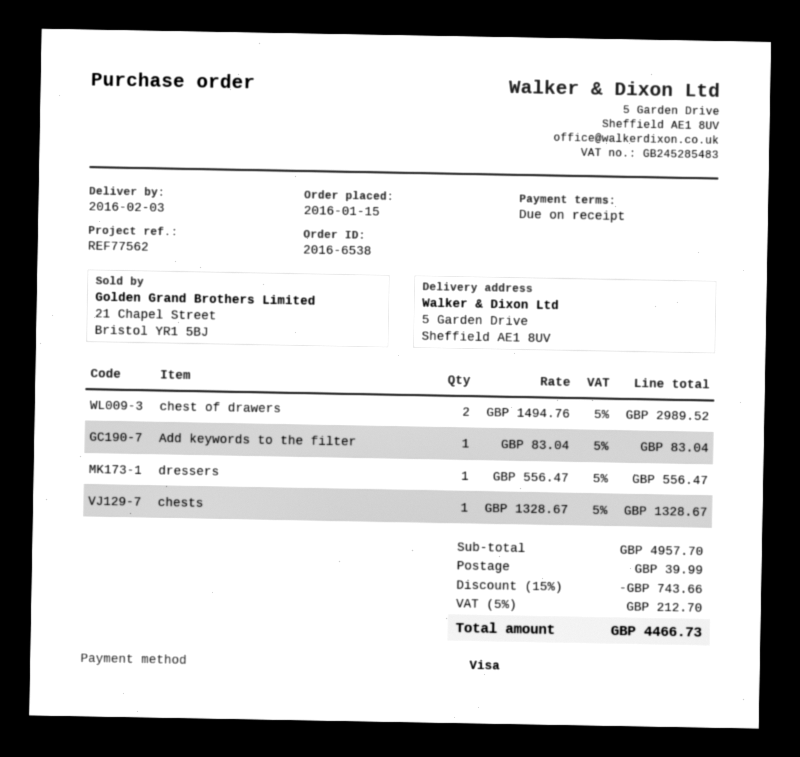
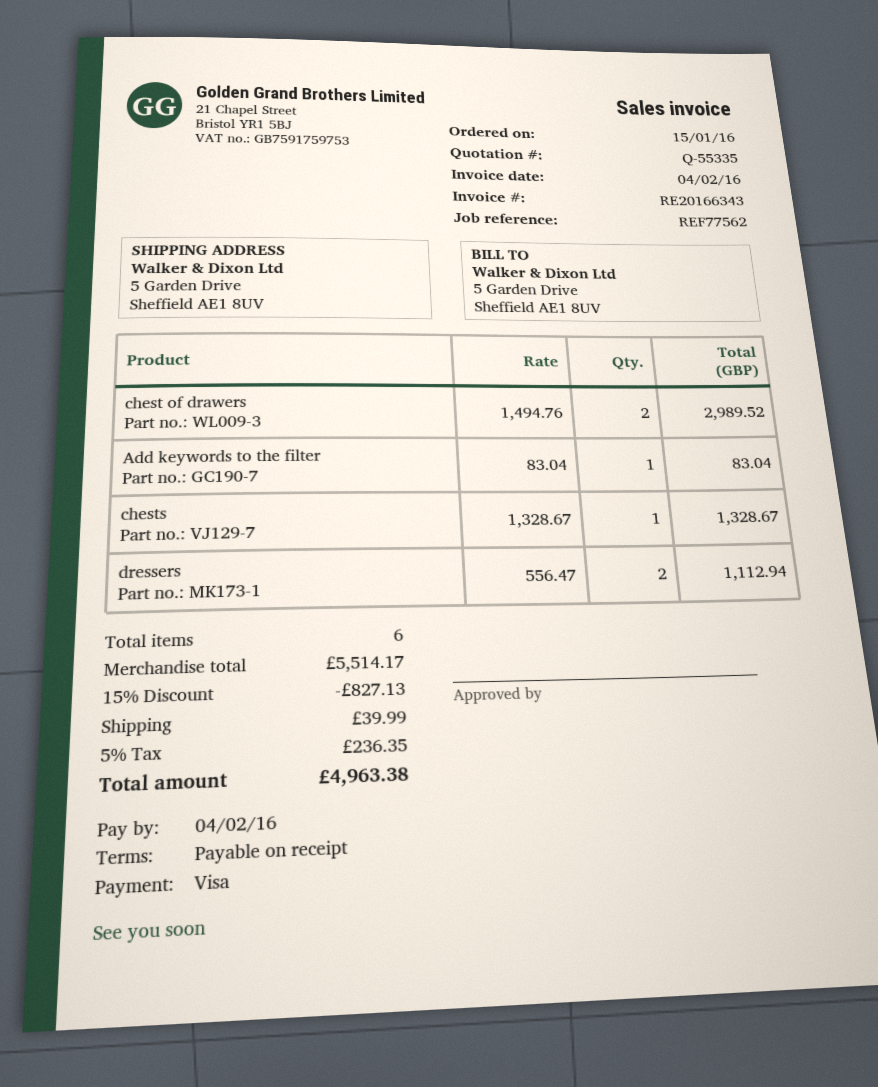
dressers: 1 x 556.47 = 556.47 -> 2 x 556.47 = 1112.94
subtotal: 4957.70 -> 5514.17
discount: 15% = 743.66 -> 15% = 827.13
tax: 5% = 212.70 -> 5% = 236.35
total: 4466.73 -> 4963.38

